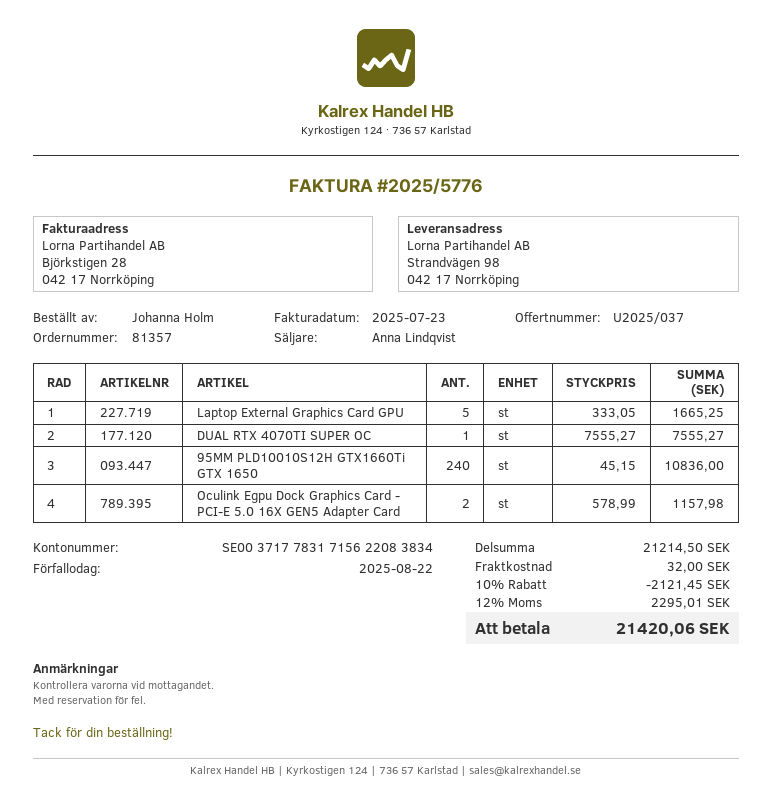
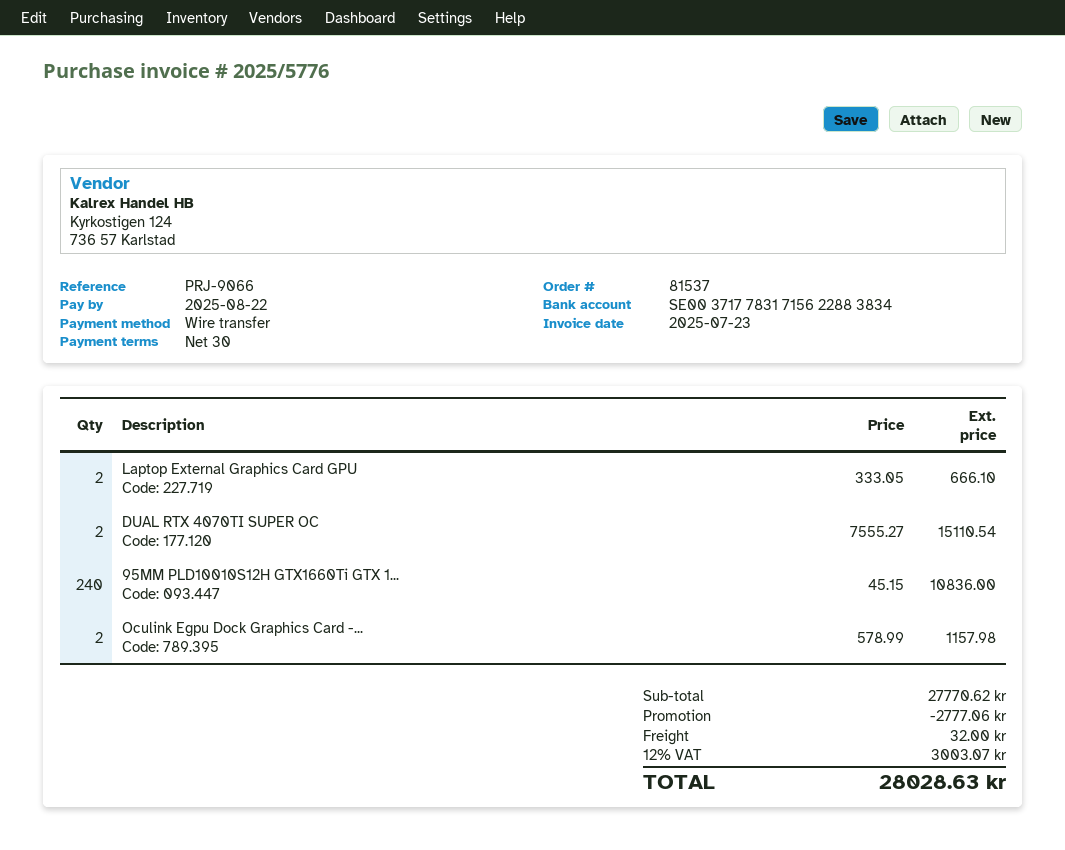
order number: 81357 -> 81537
bank account: SE0037177831715622083834 -> SE0037177831715622883834
Laptop External Graphics Card GPU: 5 x 333.05 = 1665.25 -> 2 x 333.05 = 666.10
DUAL RTX 4070TI SUPER OC: 1 x 7555.27 = 7555.27 -> 2 x 7555.27 = 15110.54
subtotal: 21214.50 -> 27770.62
discount: 2121.45 -> 2777.06
tax: 12% = 2295.01 -> 12% = 3003.07
total: 21420.06 -> 28028.63

